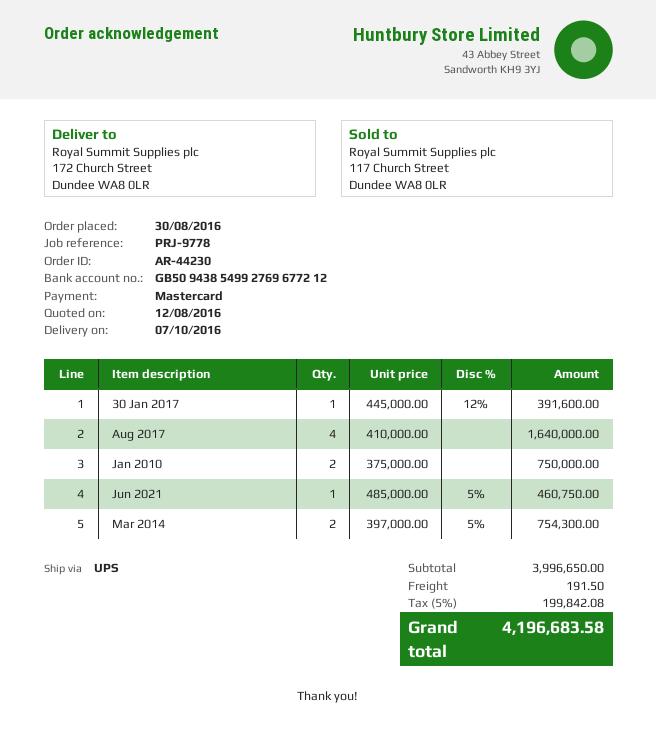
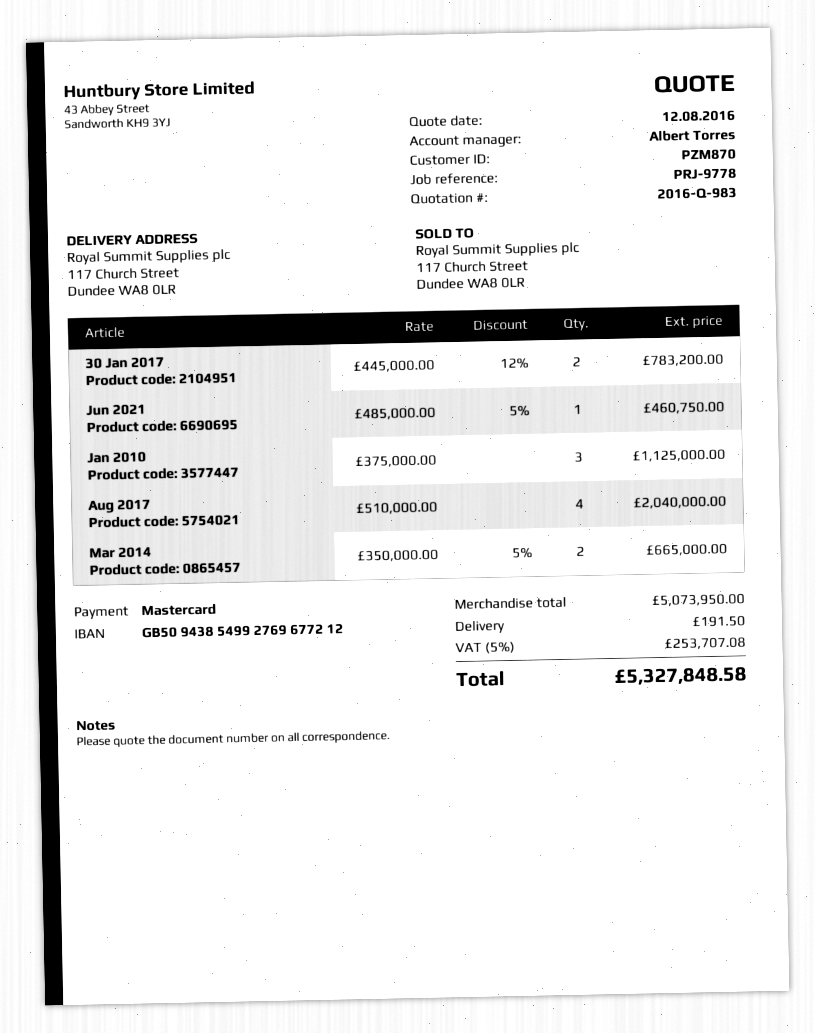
ship to: 172 Church Street, Dundee WA8 0LR -> 117 Church Street, Dundee WA8 0LR
30 Jan 2017: 1 x 445000.00 - 12% = 391600.00 -> 2 x 445000.00 - 12% = 783200.00
Aug 2017: 4 x 410000.00 = 1640000.00 -> 4 x 510000.00 = 2040000.00
Jan 2010: 2 x 375000.00 = 750000.00 -> 3 x 375000.00 = 1125000.00
Mar 2014: 2 x 397000.00 - 5% = 754300.00 -> 2 x 350000.00 - 5% = 665000.00
subtotal: 3996650.00 -> 5073950.00
tax: 5% = 199842.08 -> 5% = 253707.08
total: 4196683.58 -> 5327848.58

